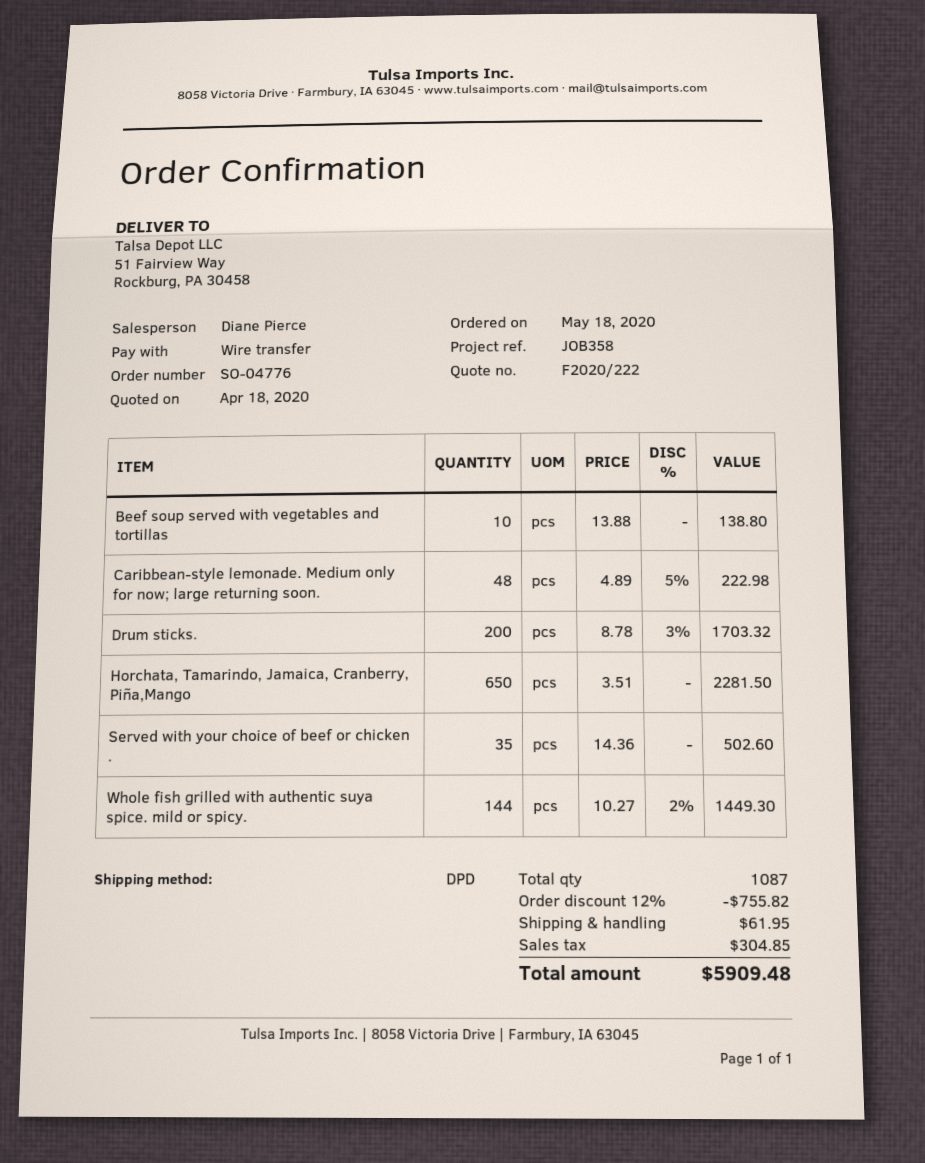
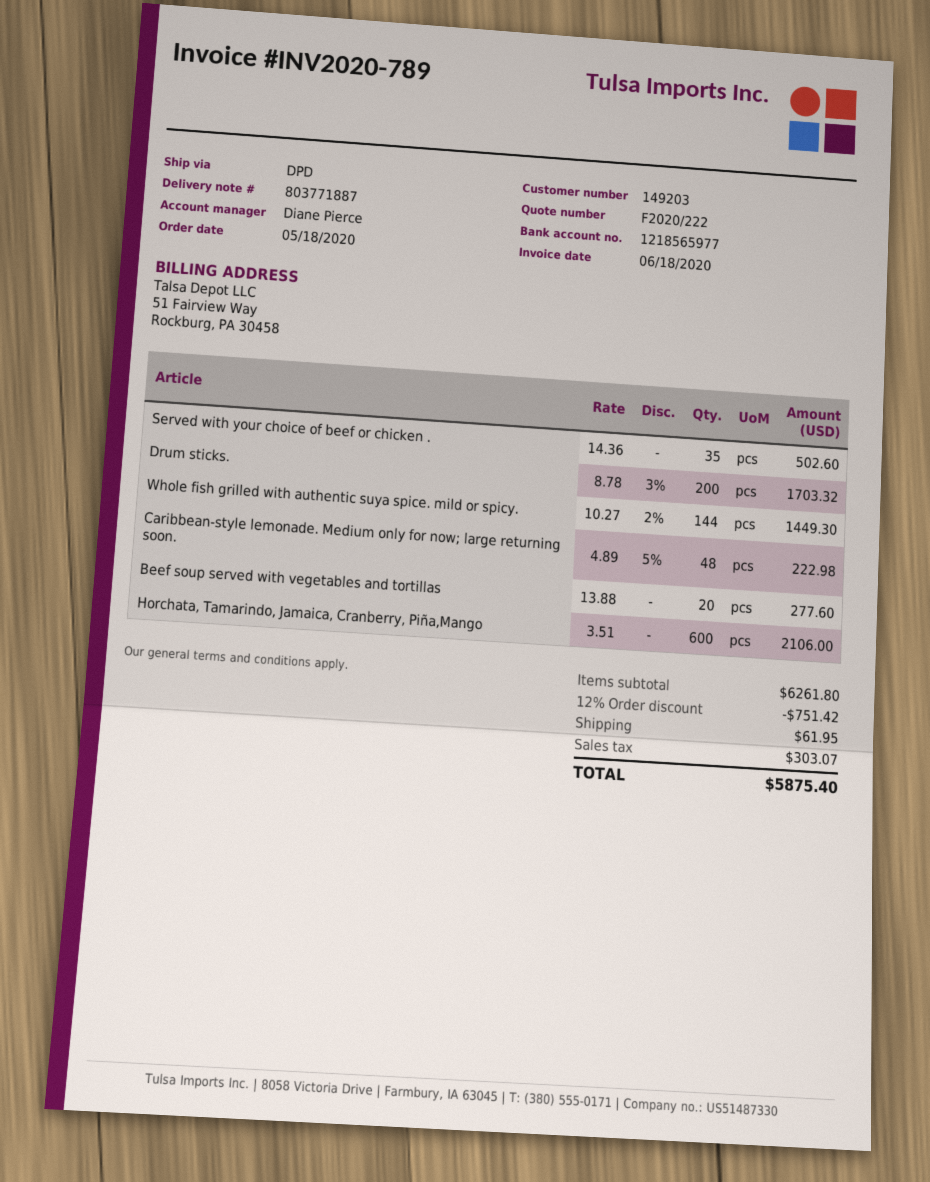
Beef soup served with vegetables and tortillas: 10 x 13.88 = 138.80 -> 20 x 13.88 = 277.60
Horchata, Tamarindo, Jamaica, Cranberry, Piña,Mango: 650 x 3.51 = 2281.50 -> 600 x 3.51 = 2106.00
discount: 12% = 755.82 -> 12% = 751.42
tax: 304.85 -> 303.07
total: 5909.48 -> 5875.40

